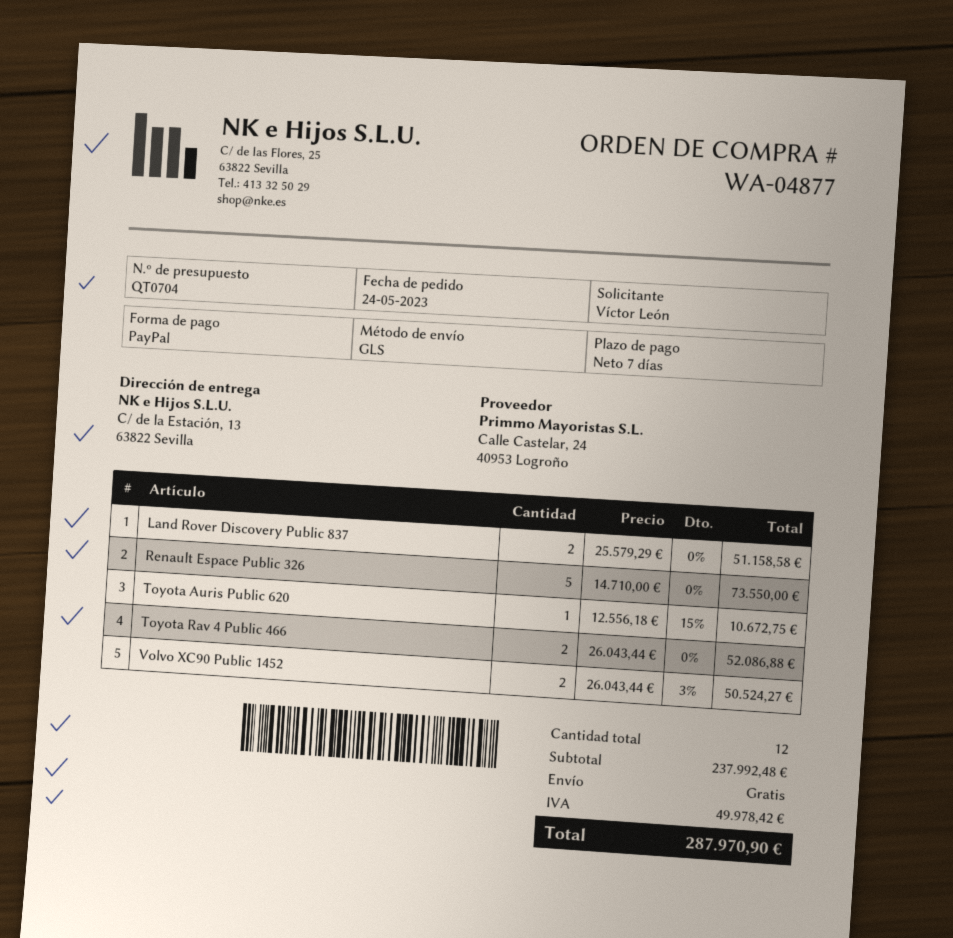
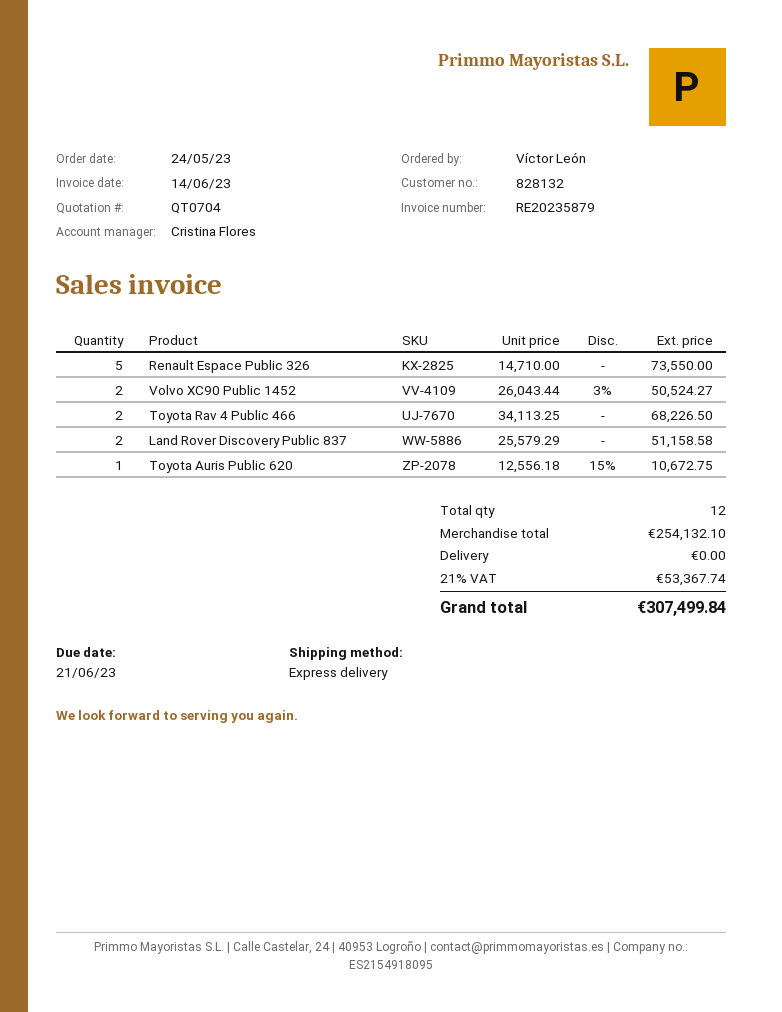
shipping method: GLS -> express
Toyota Rav 4 Public 466: 2 x 26043.44 = 52086.88 -> 2 x 34113.25 = 68226.50
subtotal: 237992.48 -> 254132.10
tax: 49978.42 -> 53367.74
total: 287970.90 -> 307499.84

